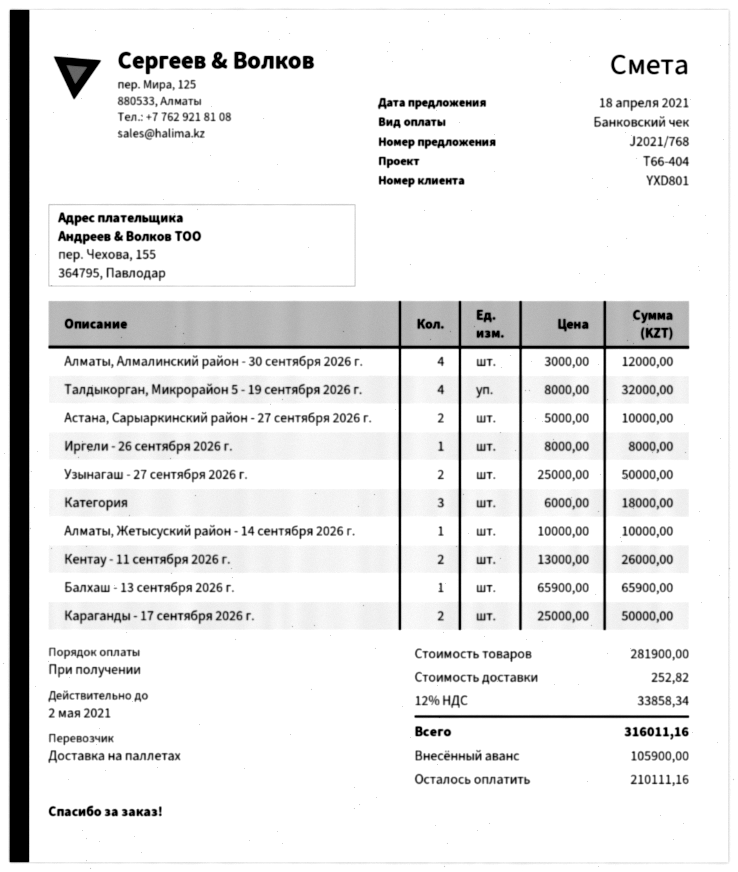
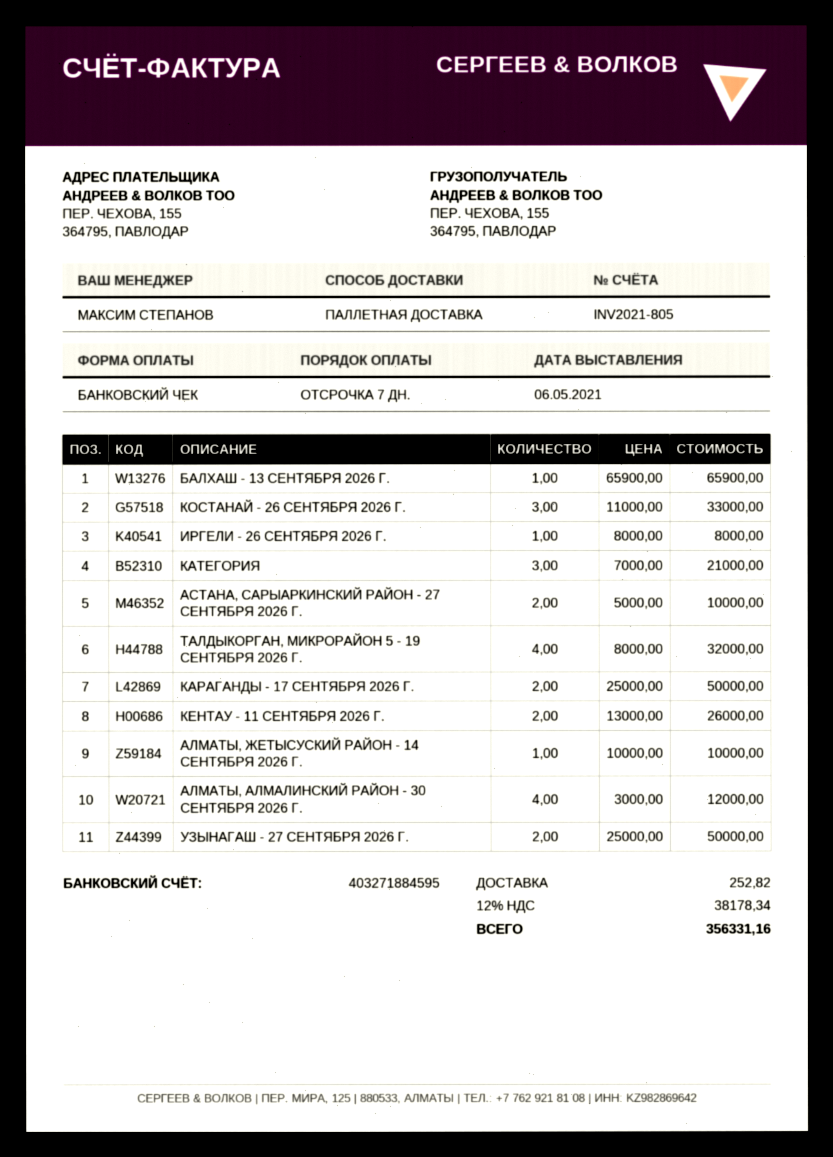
payment terms: on receipt -> 7 days
Категория: 3 x 6000.00 = 18000.00 -> 3 x 7000.00 = 21000.00
КОСТАНАЙ - 26 СЕНТЯБРЯ 2026 Г.: none -> 3 x 11000.00 = 33000.00
tax: 12% = 33858.34 -> 12% = 38178.34
total: 316011.16 -> 356331.16

